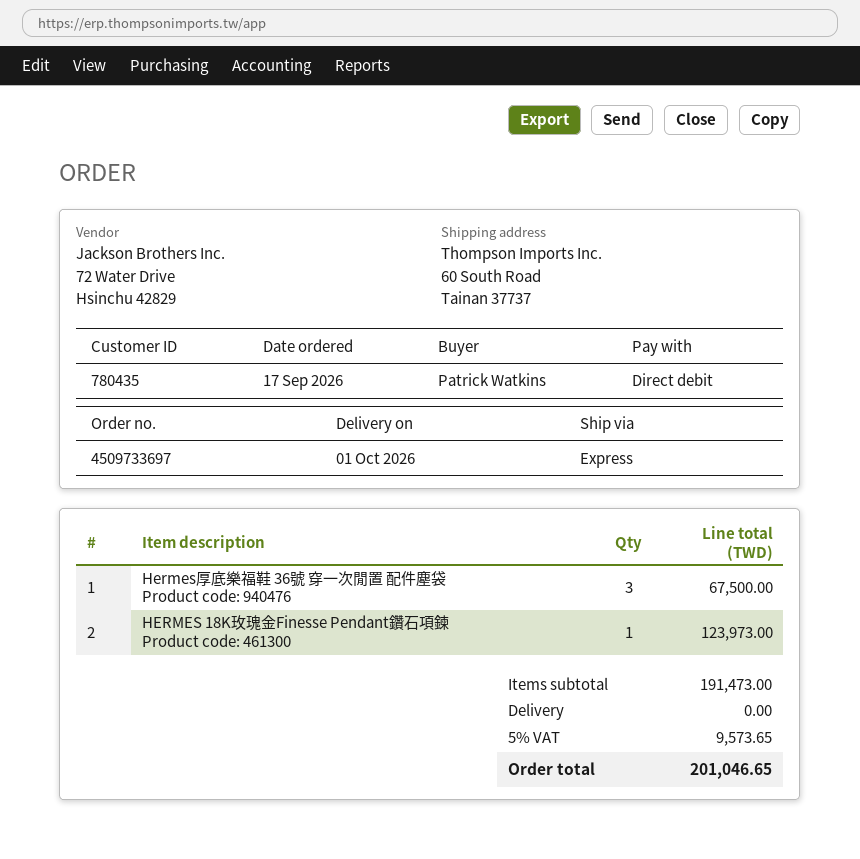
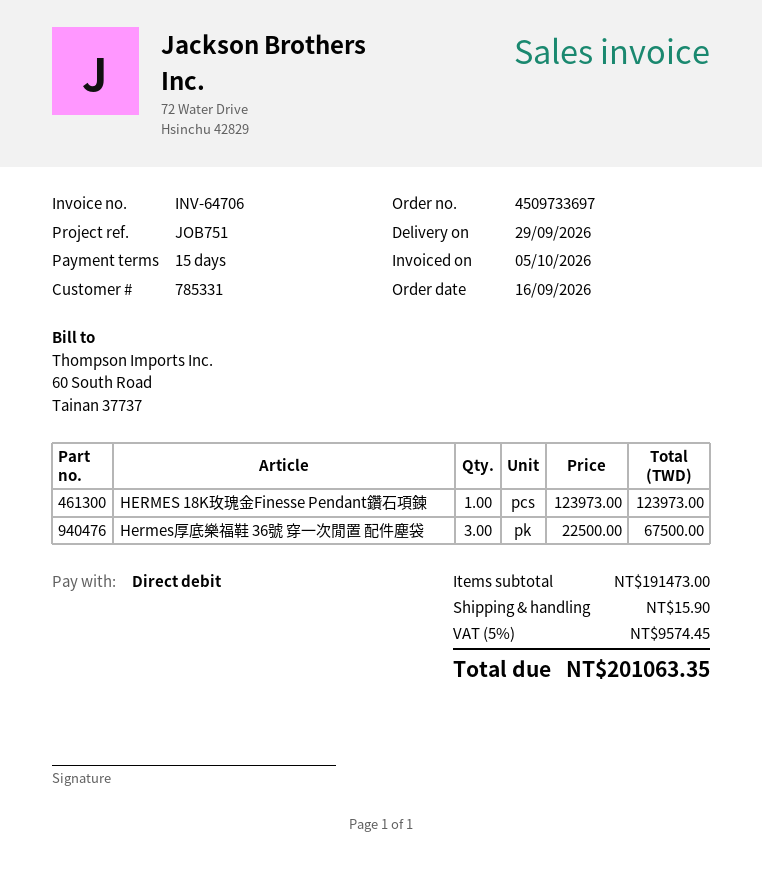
order date: 2026-09-17 -> 2026-09-16
delivery date: 2026-10-01 -> 2026-09-29
customer number: 780435 -> 785331
shipping: 0.00 -> 15.90
tax: 5% = 9573.65 -> 5% = 9574.45
total: 201046.65 -> 201063.35

